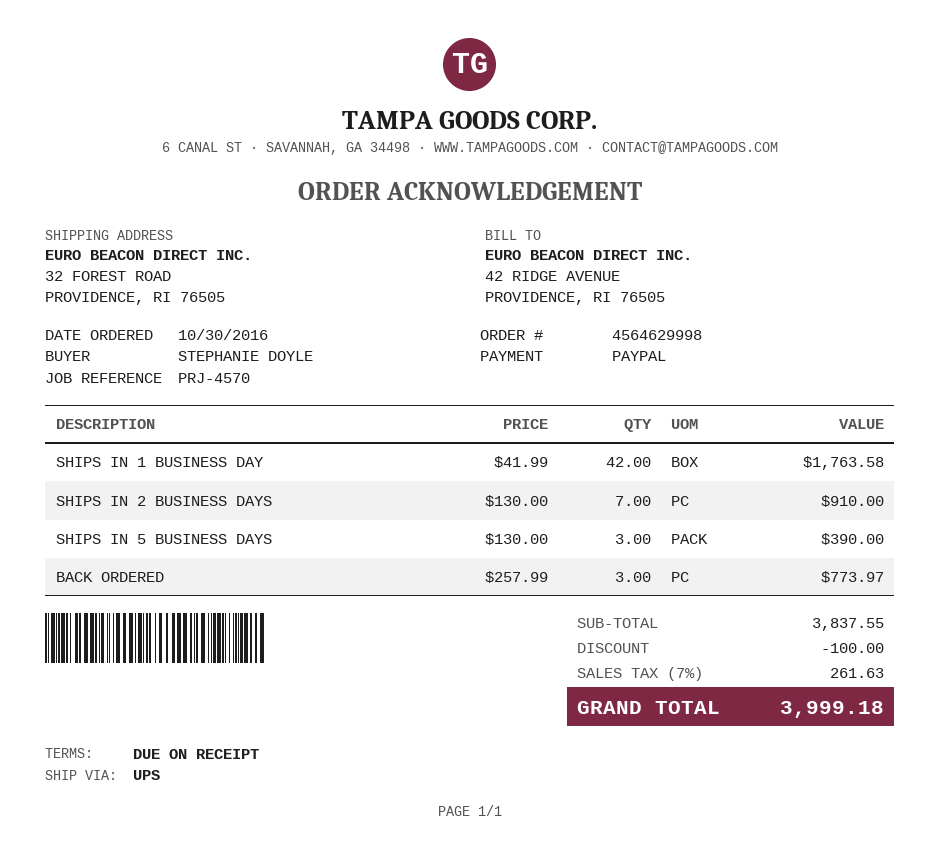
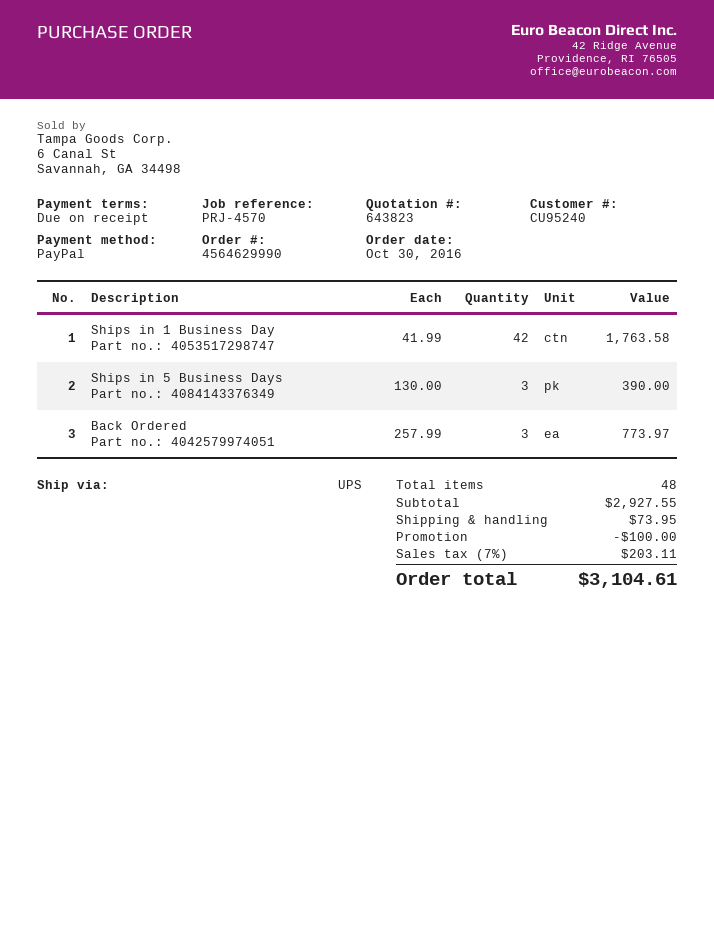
order number: 4564629998 -> 4564629990
SHIPS IN 2 BUSINESS DAYS: 7 x 130.00 = 910.00 -> none
subtotal: 3837.55 -> 2927.55
shipping: none -> 73.95
tax: 7% = 261.63 -> 7% = 203.11
total: 3999.18 -> 3104.61

